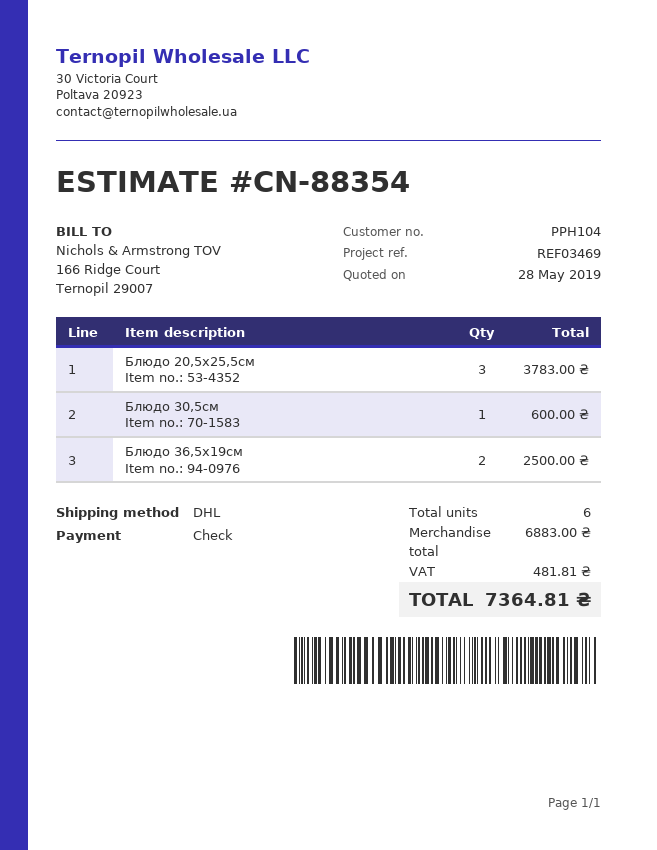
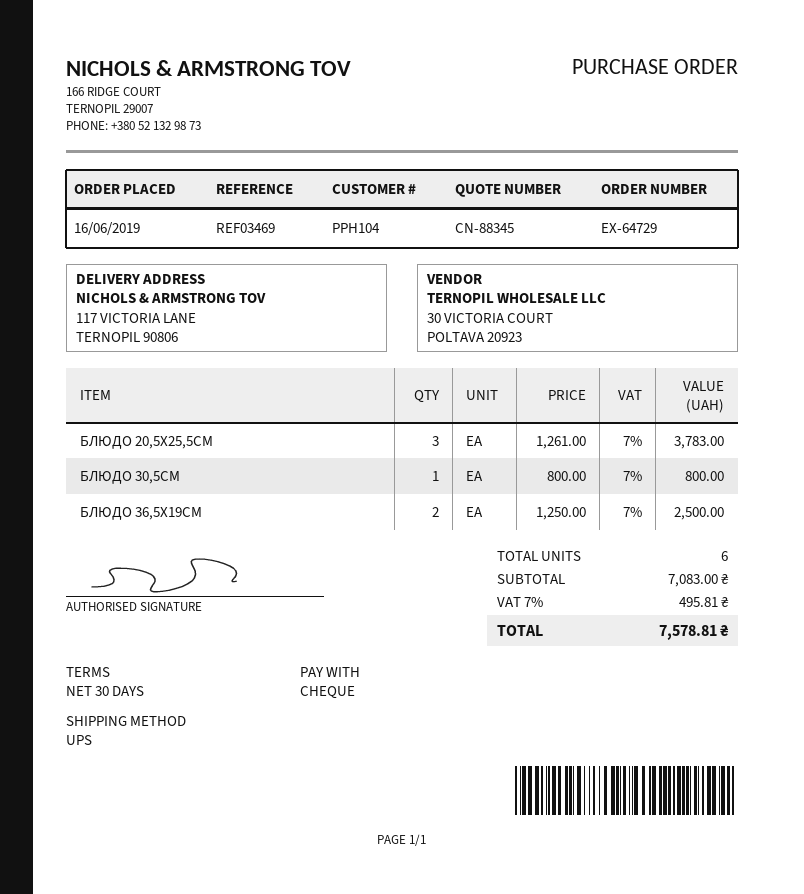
quote number: CN-88354 -> CN-88345
shipping method: DHL -> UPS
Блюдо 30,5см: 1 for 600.00 -> 1 for 800.00
subtotal: 6883.00 -> 7083.00
tax: 481.81 -> 495.81
total: 7364.81 -> 7578.81

